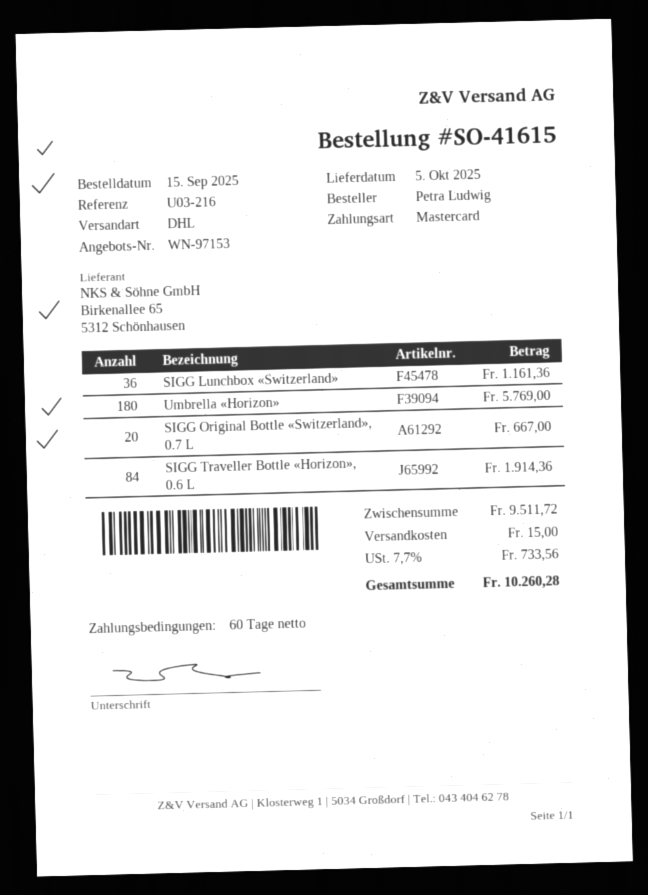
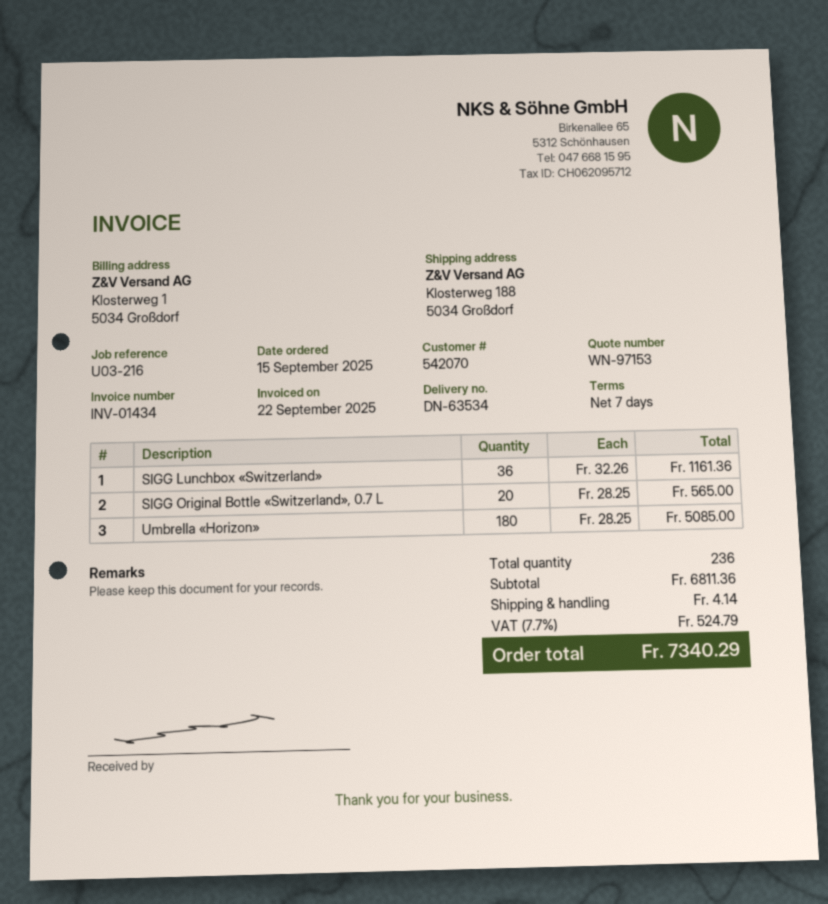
payment terms: 60 days -> 7 days
Umbrella «Horizon»: 180 for 5769.00 -> 180 for 5085.00
SIGG Original Bottle «Switzerland», 0.7 L: 20 for 667.00 -> 20 for 565.00
SIGG Traveller Bottle «Horizon», 0.6 L: 84 for 1914.36 -> none
subtotal: 9511.72 -> 6811.36
shipping: 15.00 -> 4.14
tax: 7.7% = 733.56 -> 7.7% = 524.79
total: 10260.28 -> 7340.29

